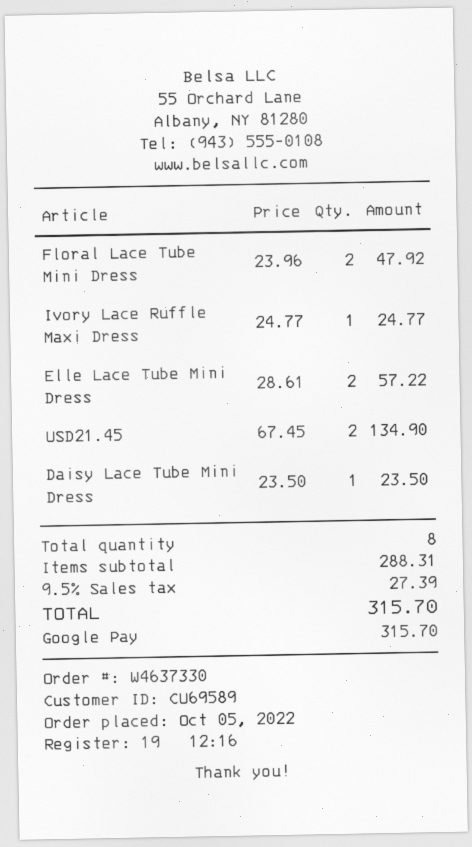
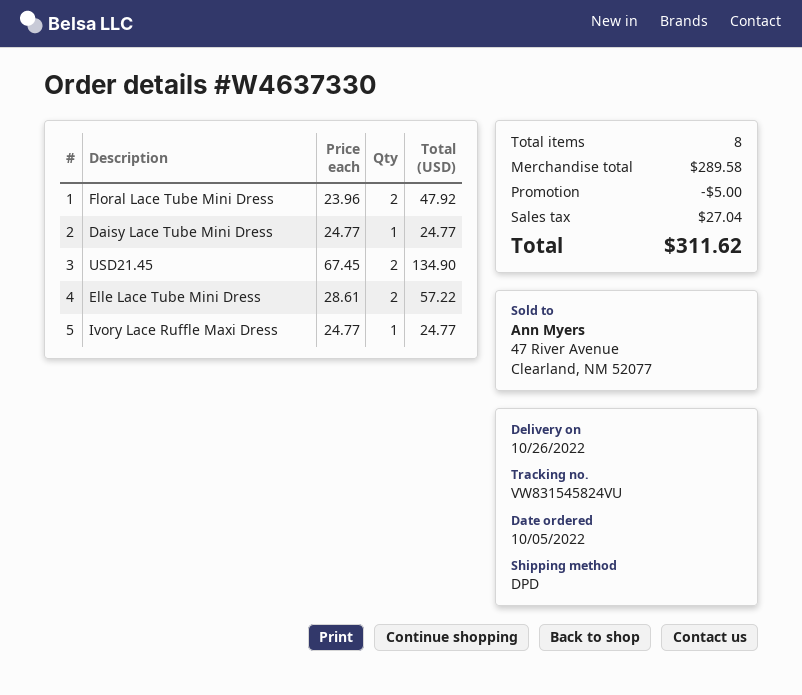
Daisy Lace Tube Mini Dress: 1 x 23.50 = 23.50 -> 1 x 24.77 = 24.77
subtotal: 288.31 -> 289.58
discount: none -> 5.00
tax: 27.39 -> 27.04
total: 315.70 -> 311.62

